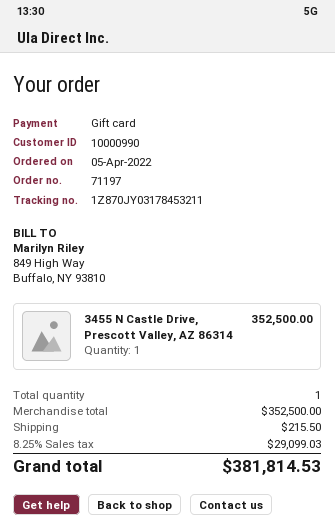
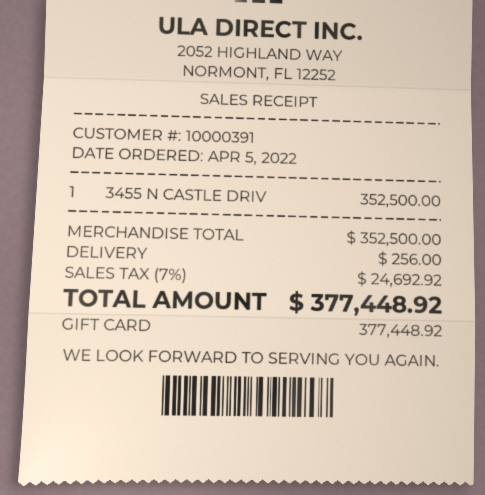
customer number: 10000990 -> 10000391
shipping: 215.50 -> 256.00
tax: 8.25% = 29099.03 -> 7% = 24692.92
total: 381814.53 -> 377448.92

